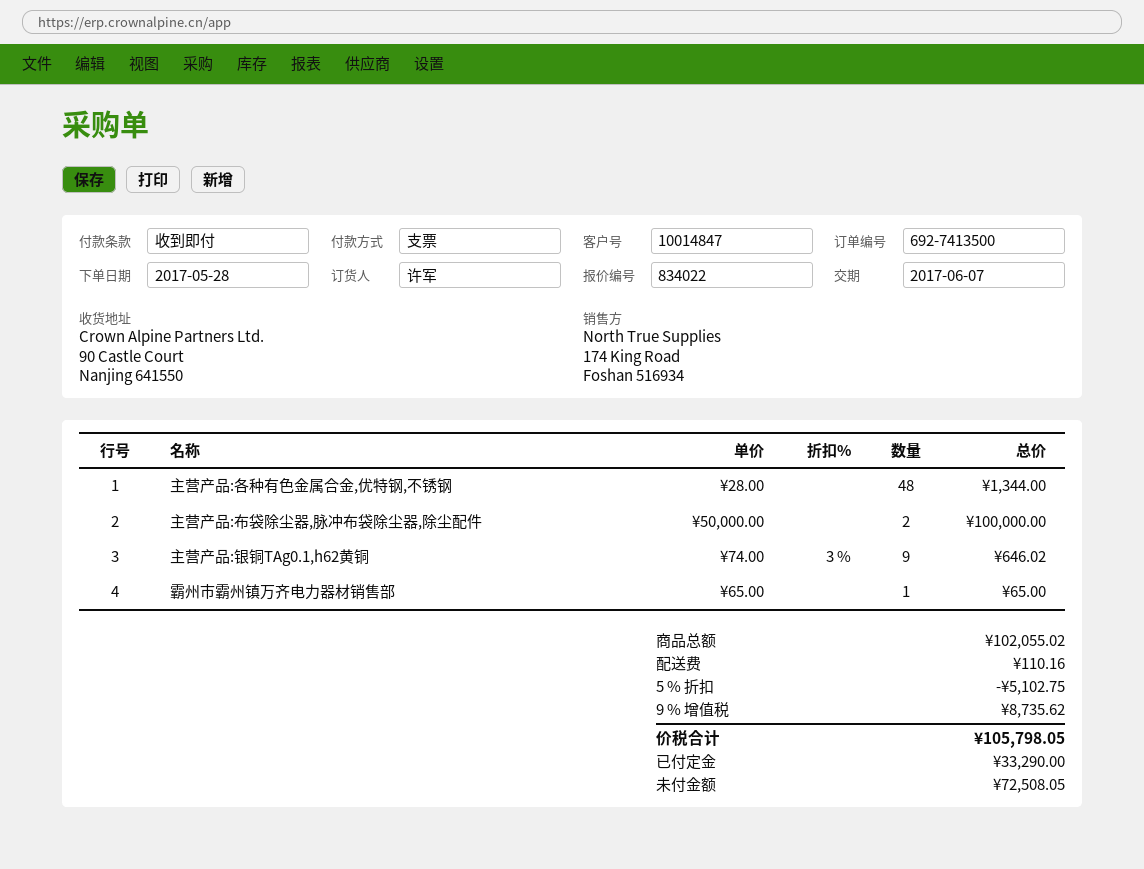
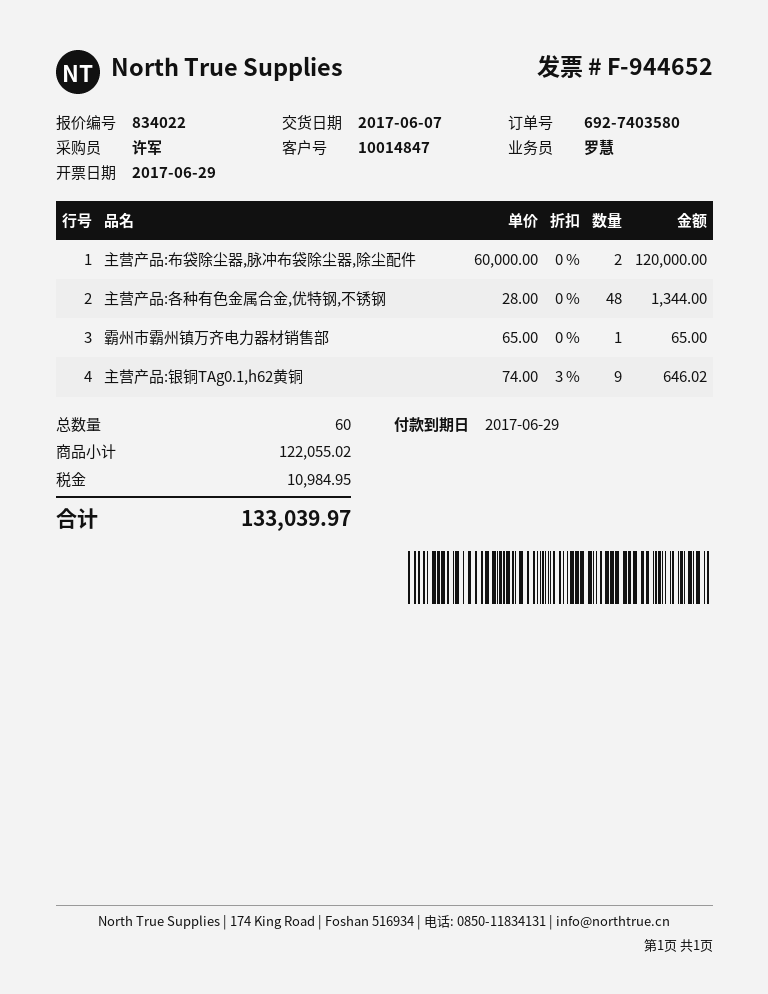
order number: 692-7413500 -> 692-7403580
主营产品:布袋除尘器,脉冲布袋除尘器,除尘配件: 2 x 50000.00 = 100000.00 -> 2 x 60000.00 = 120000.00
subtotal: 102055.02 -> 122055.02
discount: 5% = 5102.75 -> none
shipping: 110.16 -> none
tax: 8735.62 -> 10984.95
total: 105798.05 -> 133039.97

